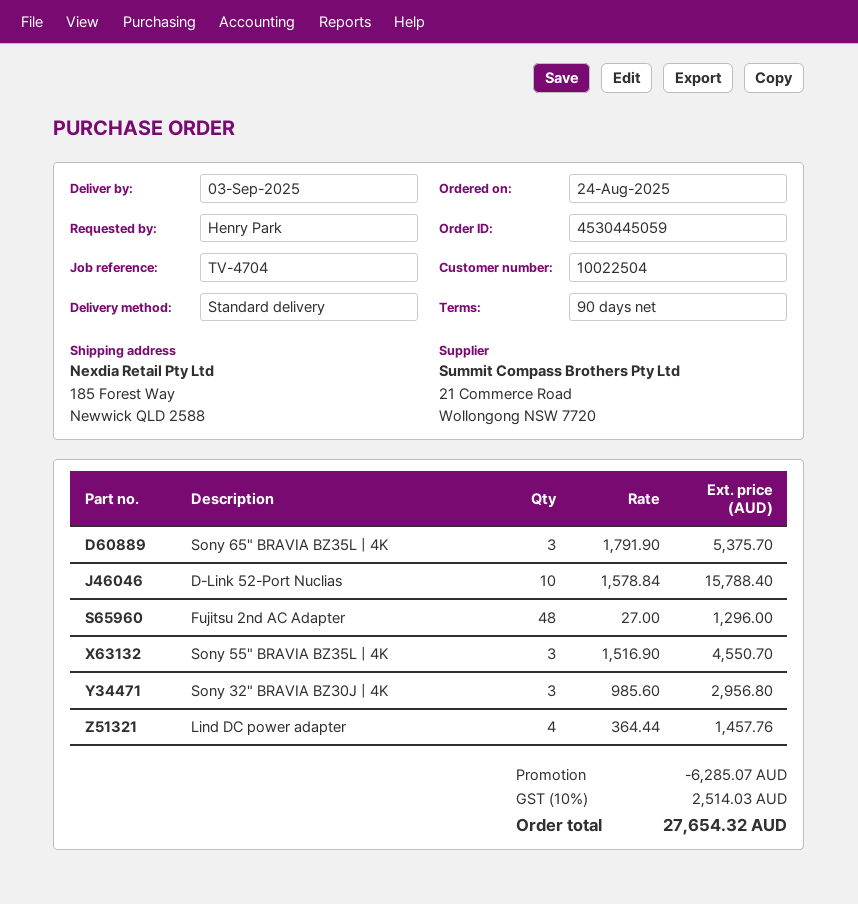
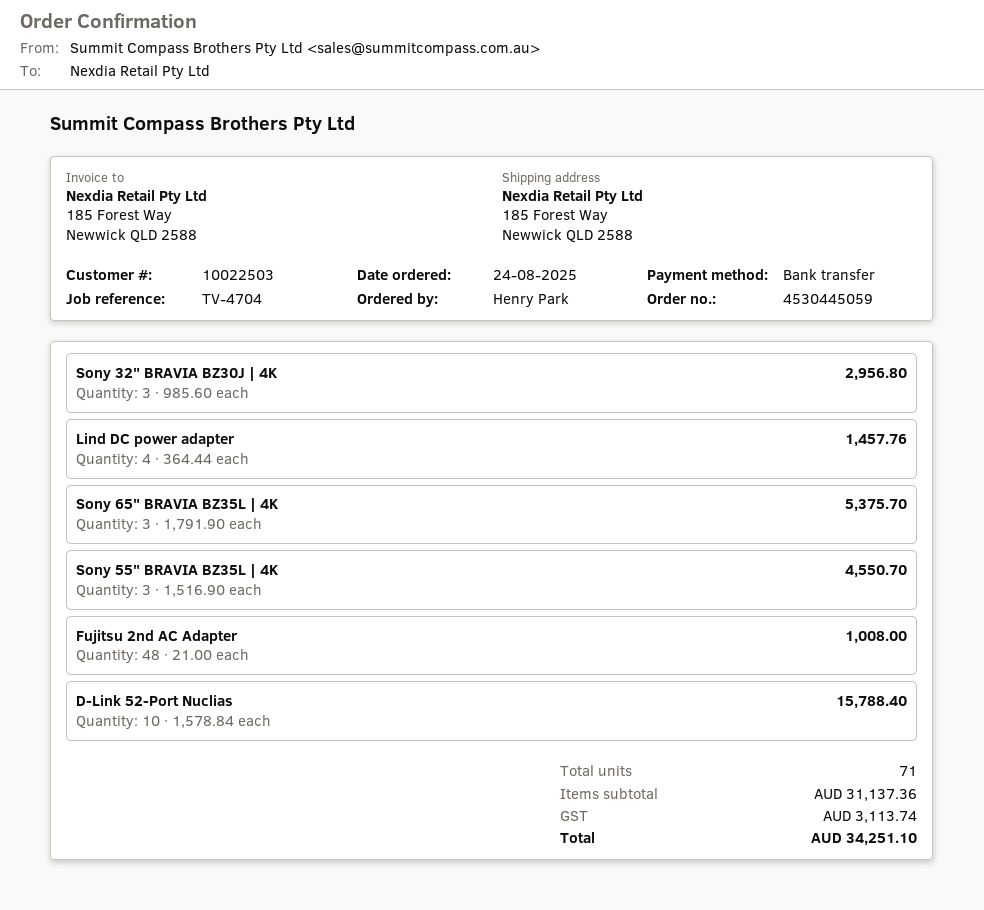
customer number: 10022504 -> 10022503
Fujitsu 2nd AC Adapter: 48 x 27.00 = 1296.00 -> 48 x 21.00 = 1008.00
discount: 6285.07 -> none
tax: 2514.03 -> 3113.74
total: 27654.32 -> 34251.10

